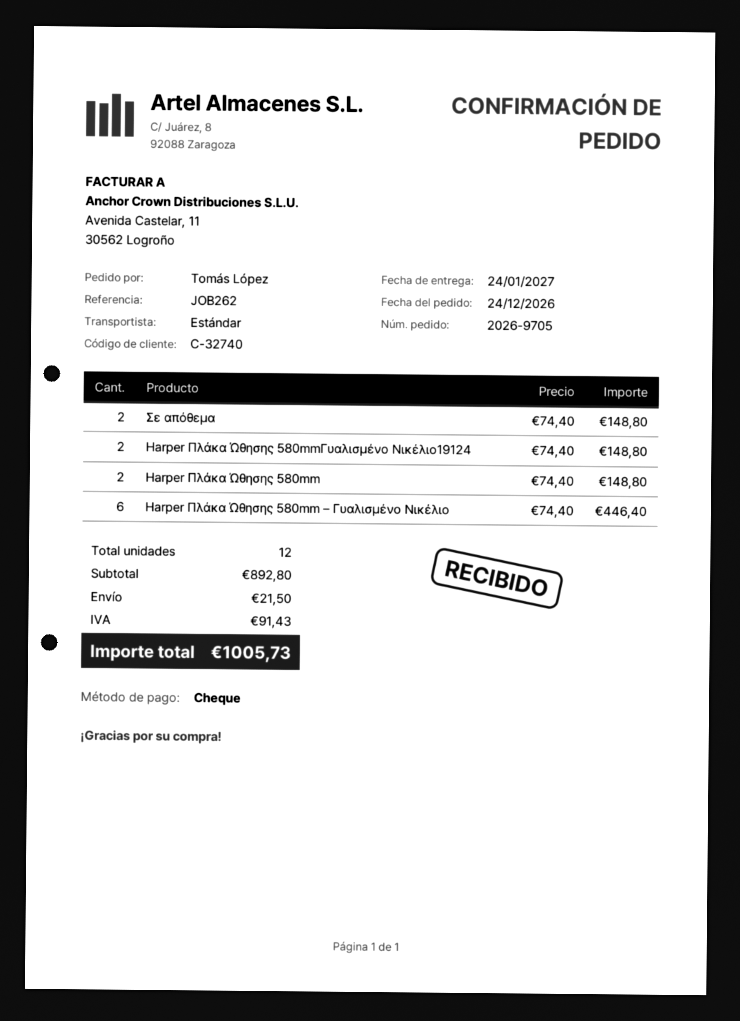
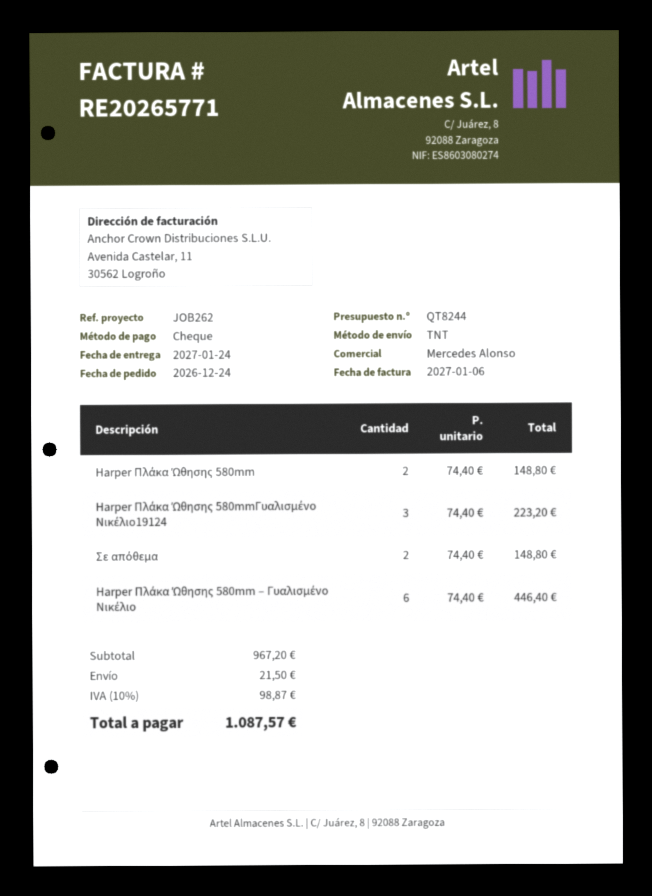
shipping method: standard -> TNT
Harper Πλάκα Ώθησης 580mmΓυαλισμένο Νικέλιο19124: 2 x 74.40 = 148.80 -> 3 x 74.40 = 223.20
subtotal: 892.80 -> 967.20
tax: 91.43 -> 98.87
total: 1005.73 -> 1087.57

